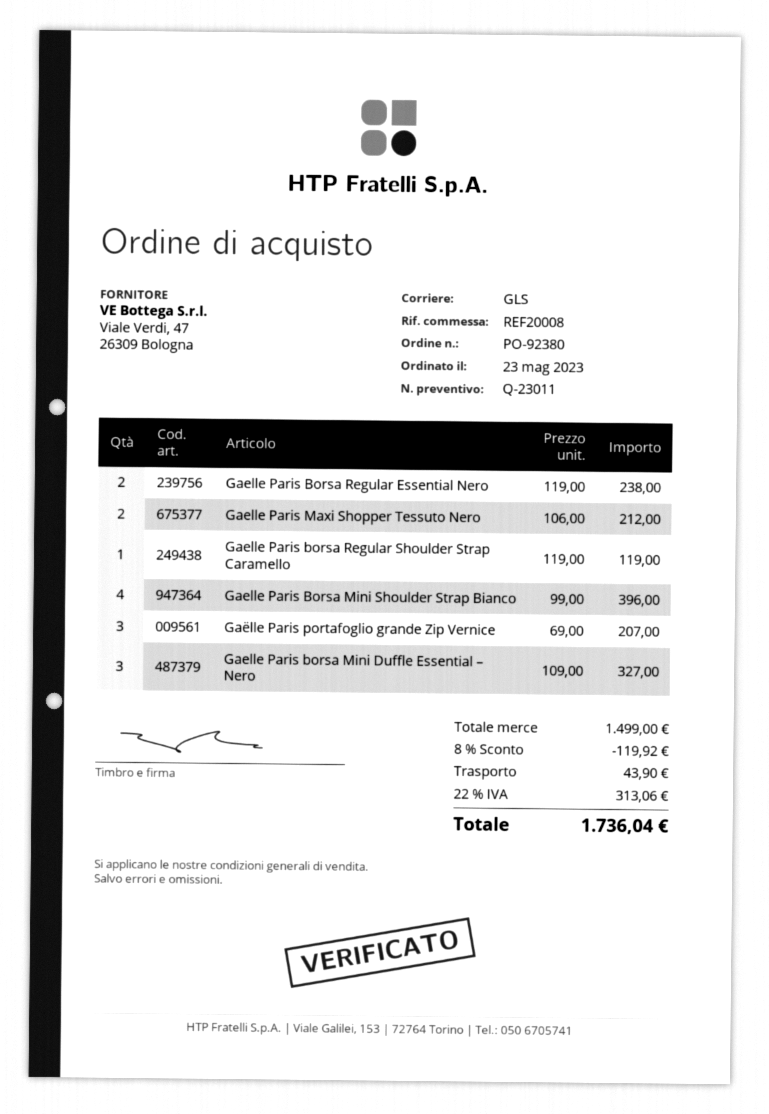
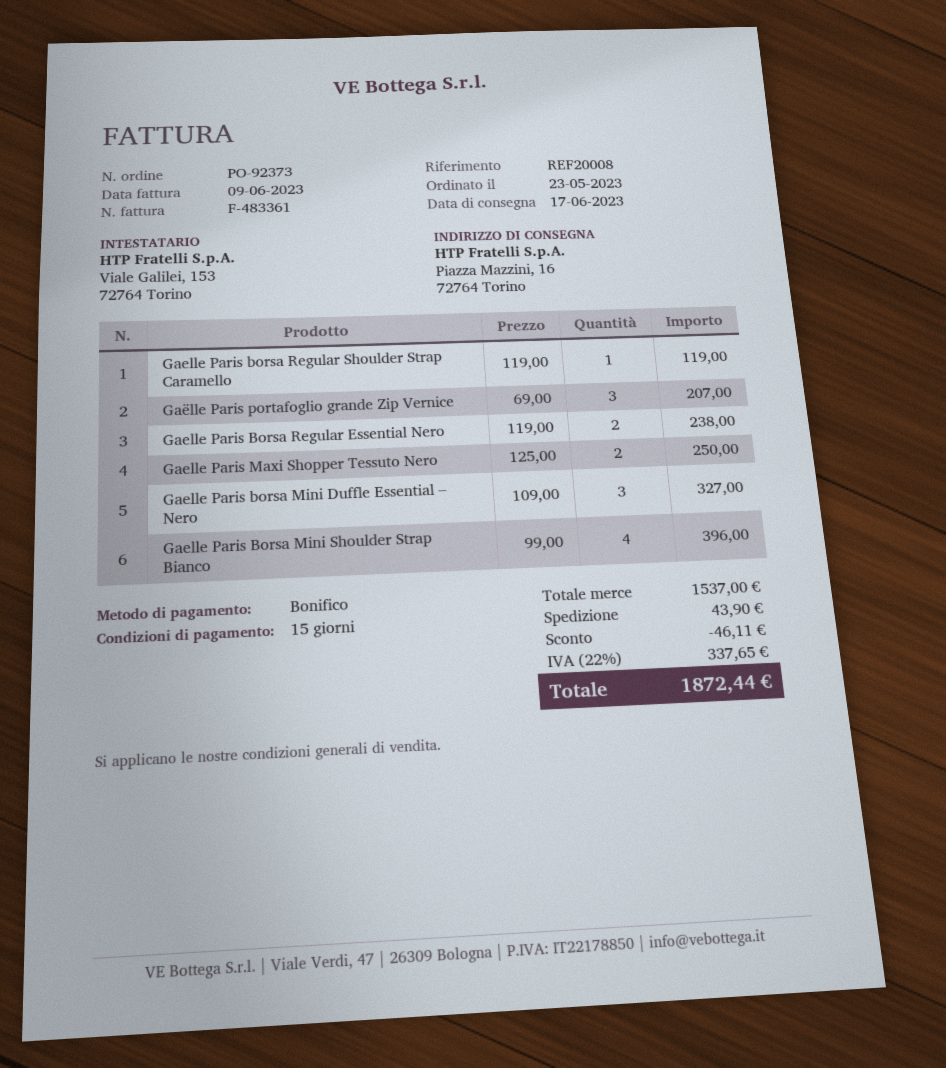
order number: PO-92380 -> PO-92373
Gaelle Paris Maxi Shopper Tessuto Nero: 2 x 106.00 = 212.00 -> 2 x 125.00 = 250.00
subtotal: 1499.00 -> 1537.00
discount: 119.92 -> 46.11
tax: 22% = 313.06 -> 22% = 337.65
total: 1736.04 -> 1872.44

